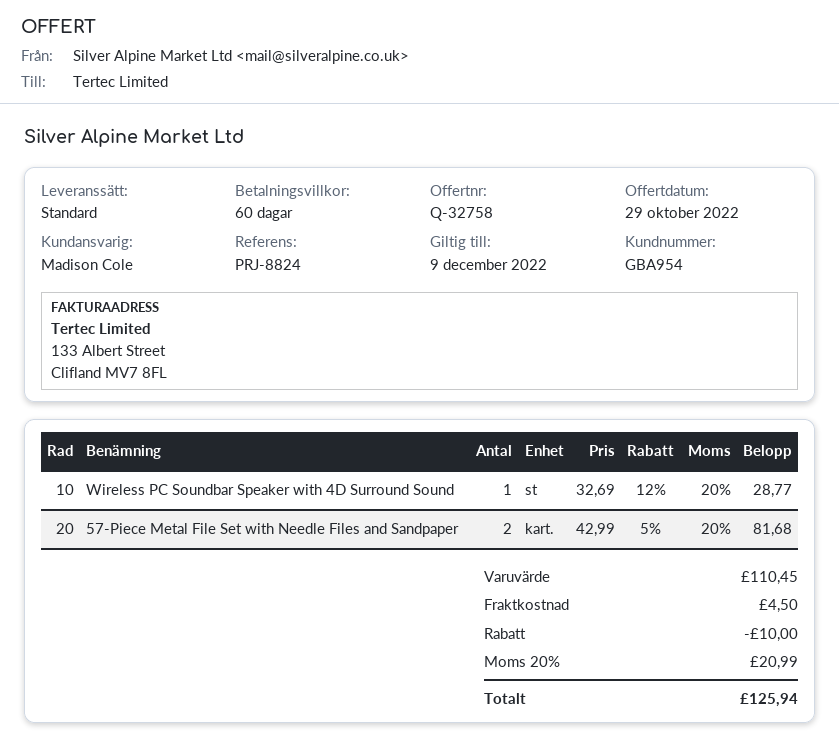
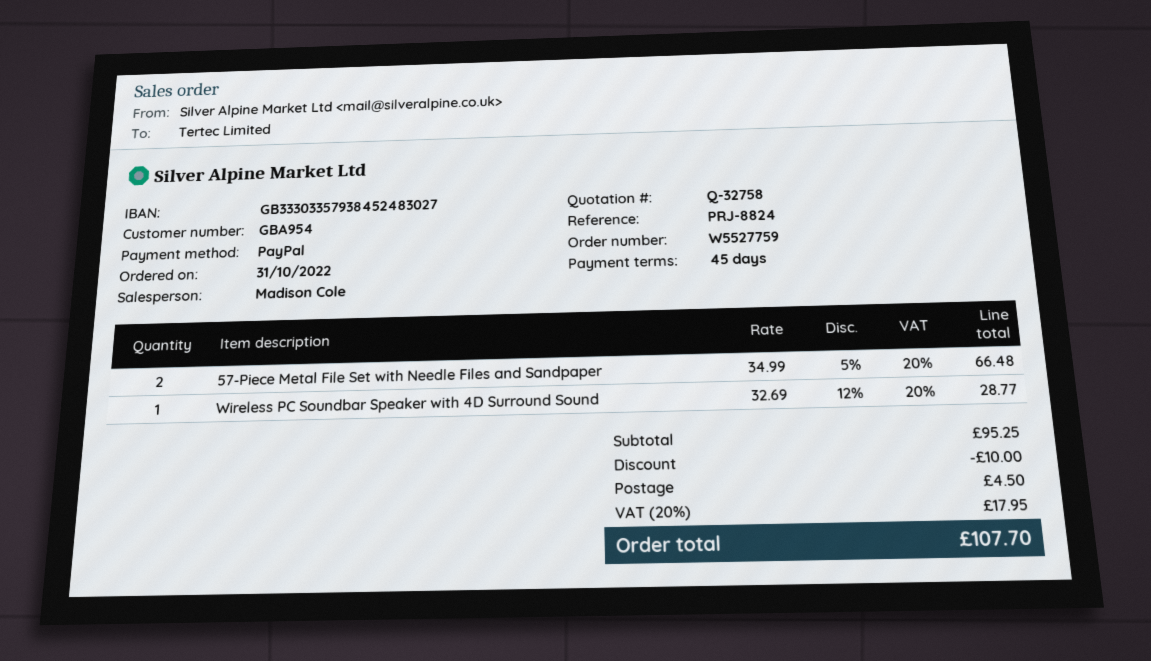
payment terms: 60 days -> 45 days
57-Piece Metal File Set with Needle Files and Sandpaper: 2 x 42.99 - 5% = 81.68 -> 2 x 34.99 - 5% = 66.48
subtotal: 110.45 -> 95.25
tax: 20% = 20.99 -> 20% = 17.95
total: 125.94 -> 107.70

